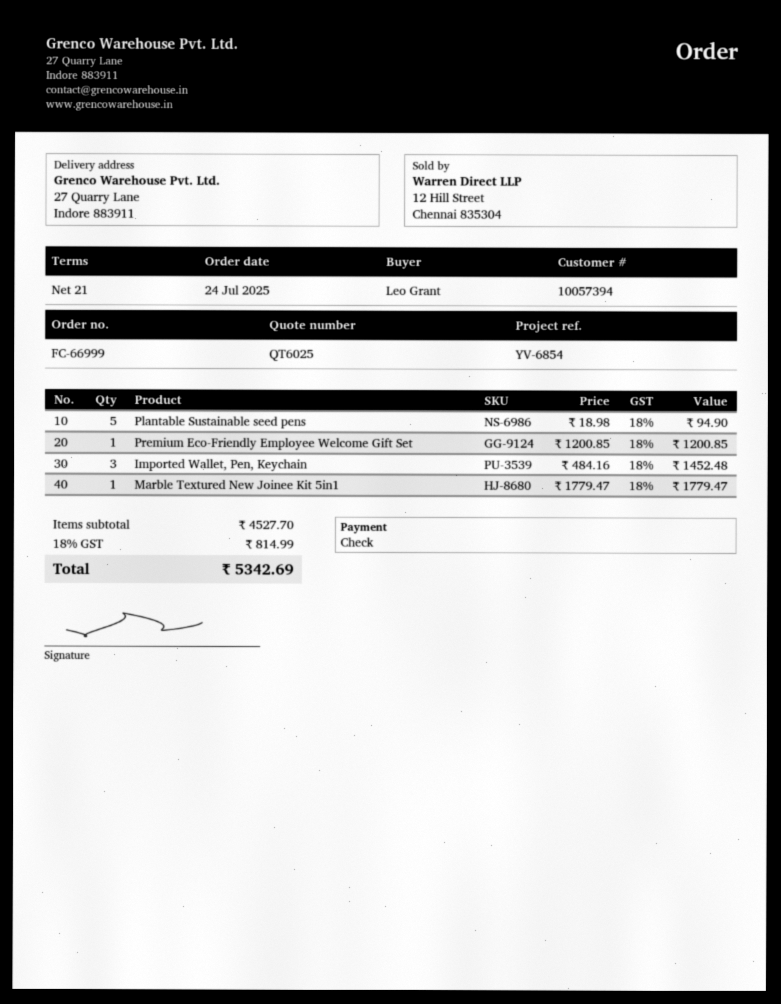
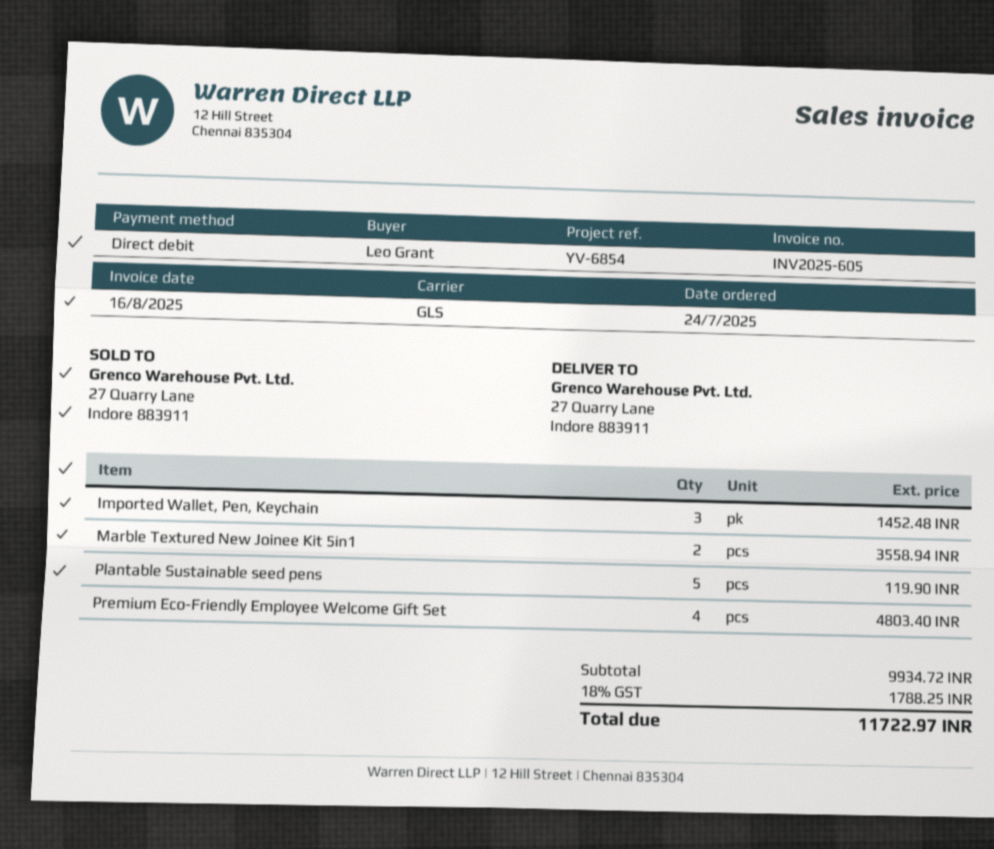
payment method: cheque -> direct debit
Plantable Sustainable seed pens: 5 for 94.90 -> 5 for 119.90
Premium Eco-Friendly Employee Welcome Gift Set: 1 for 1200.85 -> 4 for 4803.40
Marble Textured New Joinee Kit 5in1: 1 for 1779.47 -> 2 for 3558.94
subtotal: 4527.70 -> 9934.72
tax: 18% = 814.99 -> 18% = 1788.25
total: 5342.69 -> 11722.97

